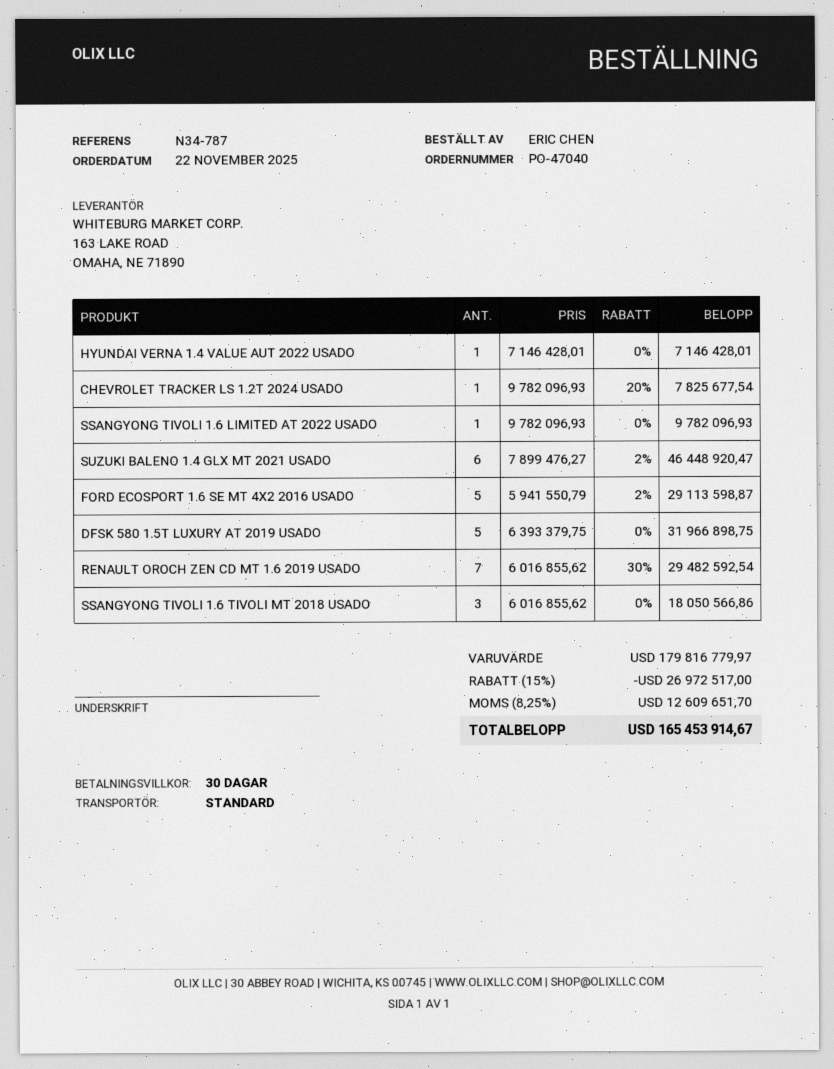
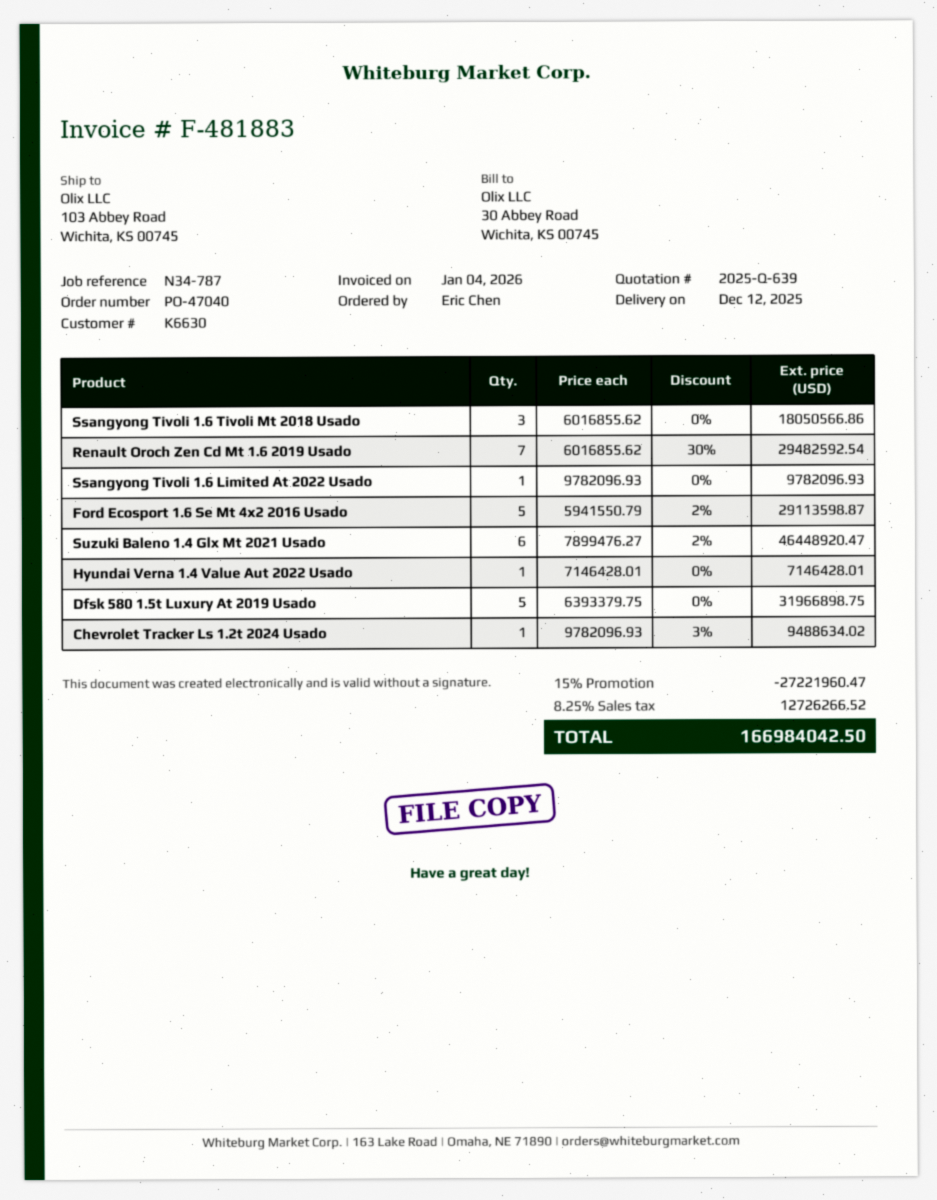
CHEVROLET TRACKER LS 1.2T 2024 USADO: 1 x 9782096.93 - 20% = 7825677.54 -> 1 x 9782096.93 - 3% = 9488634.02
discount: 15% = 26972517.00 -> 15% = 27221960.47
tax: 8.25% = 12609651.70 -> 8.25% = 12726266.52
total: 165453914.67 -> 166984042.50

